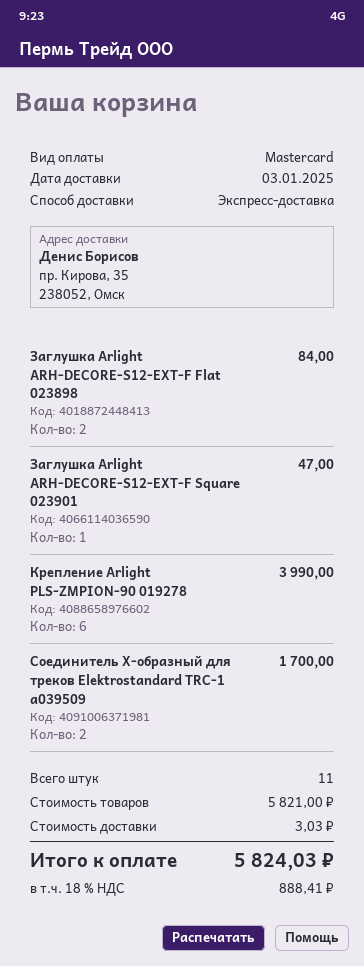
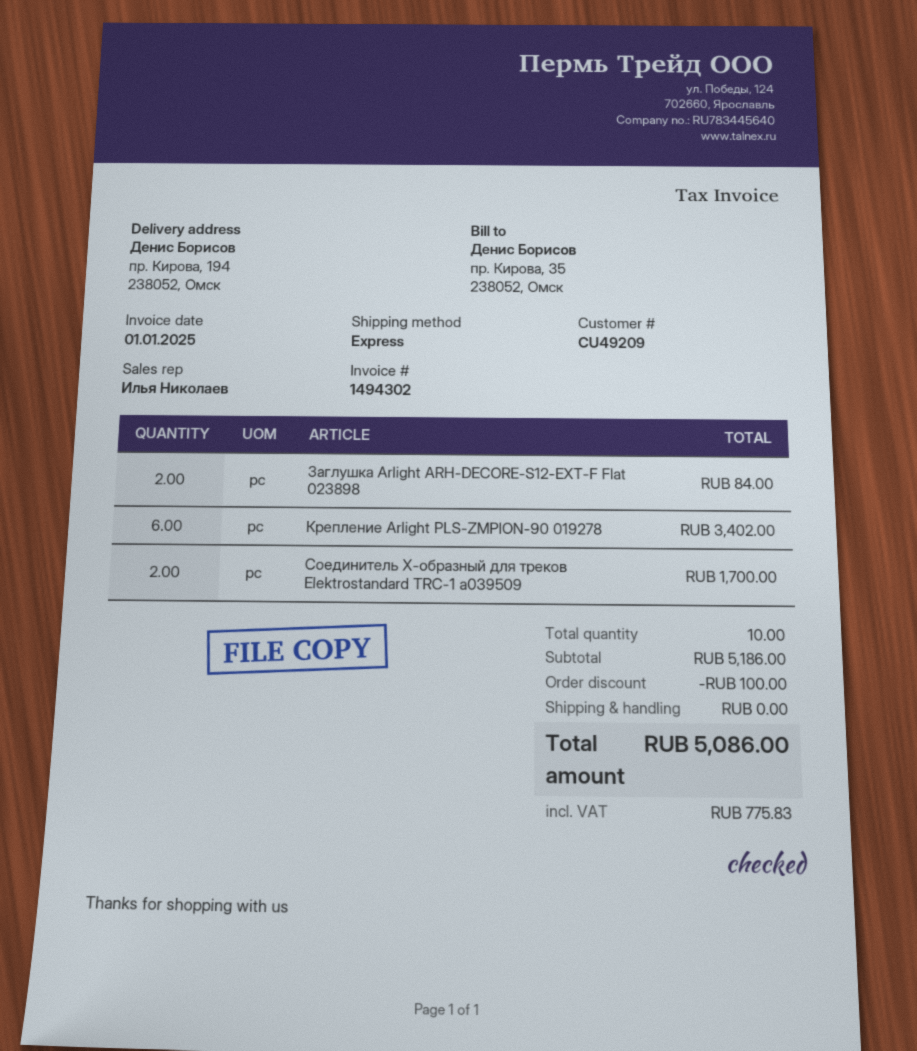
ship to: пр. Кирова, 35, 238052, Омск -> пр. Кирова, 194, 238052, Омск
Заглушка Arlight ARH-DECORE-S12-EXT-F Square 023901: 1 for 47.00 -> none
Крепление Arlight PLS-ZMPION-90 019278: 6 for 3990.00 -> 6 for 3402.00
total quantity: 11 -> 10
subtotal: 5821.00 -> 5186.00
discount: none -> 100.00
shipping: 3.03 -> 0.00
tax: 888.41 -> 775.83
total: 5824.03 -> 5086.00

